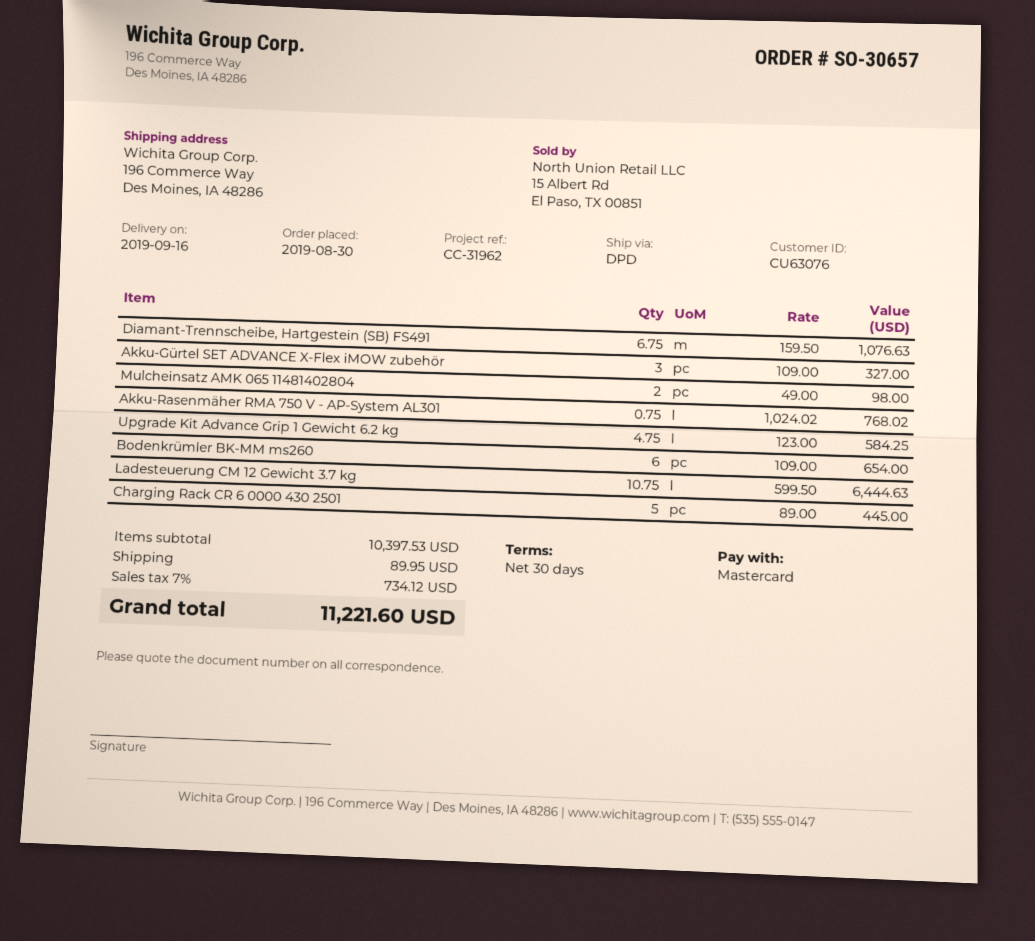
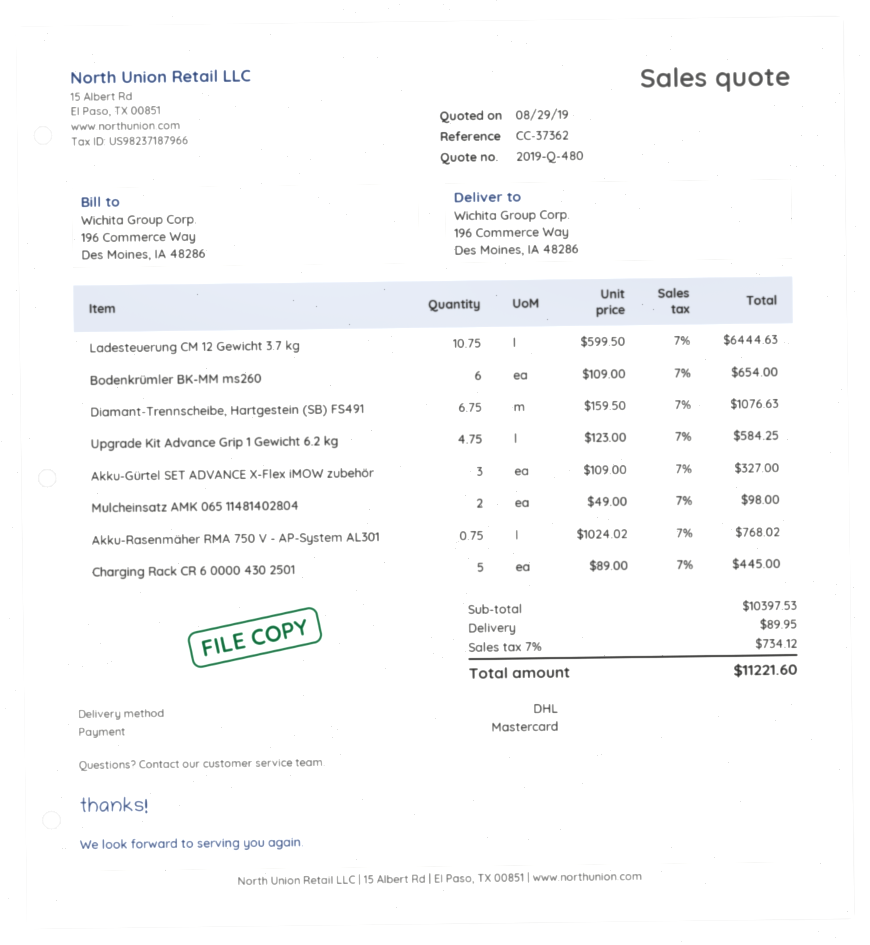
reference: CC-31962 -> CC-37362
shipping method: DPD -> DHL

